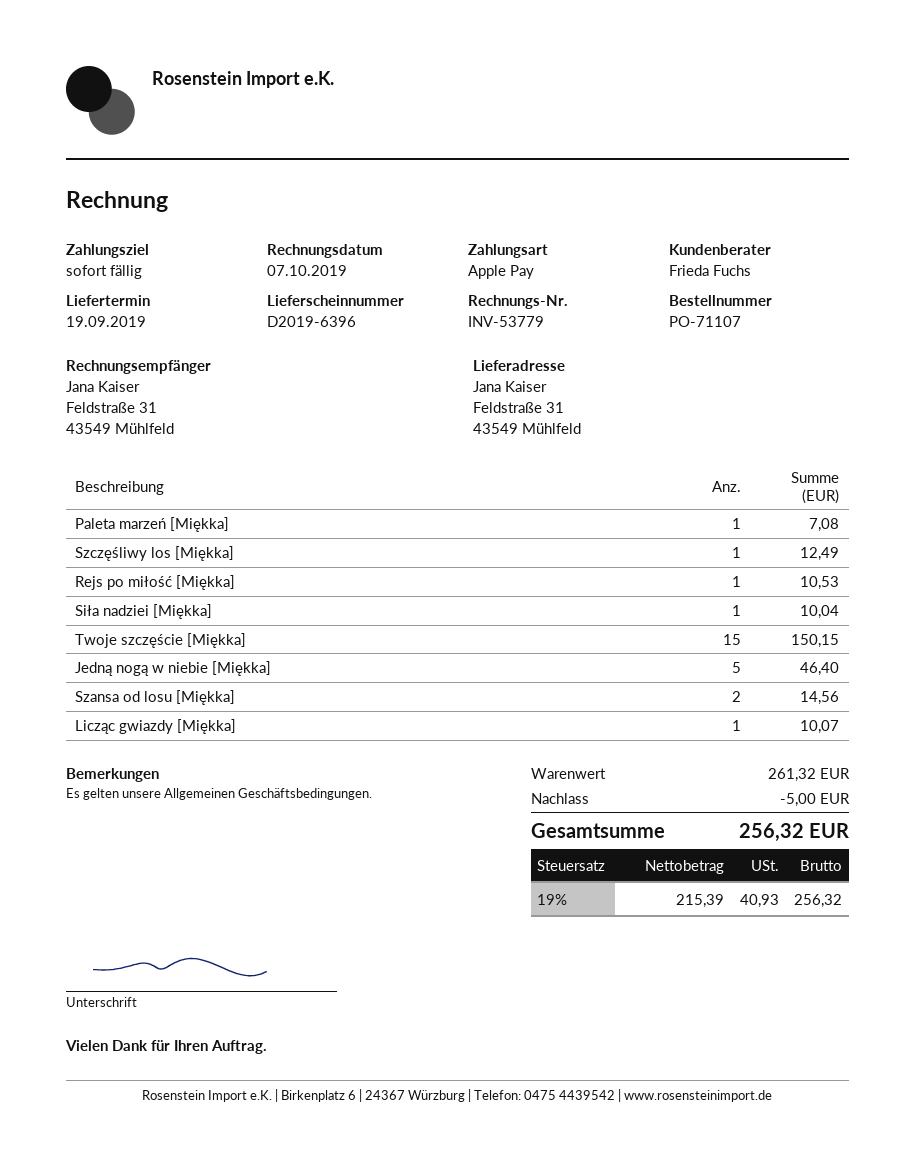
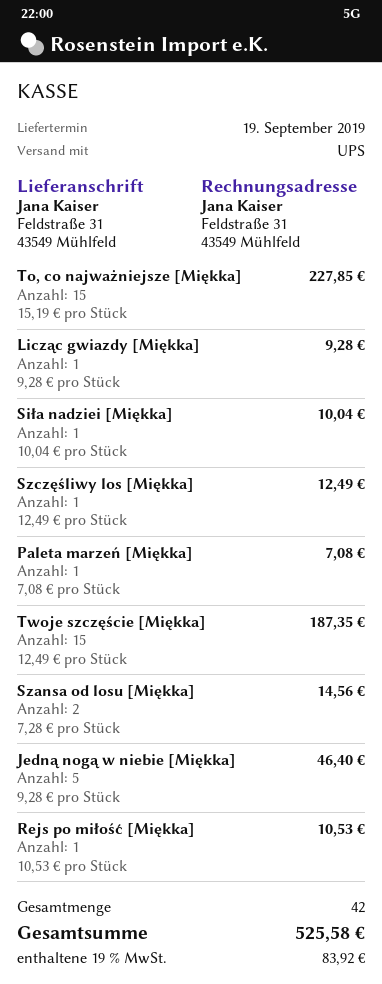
Twoje szczęście [Miękka]: 15 for 150.15 -> 15 for 187.35
Licząc gwiazdy [Miękka]: 1 for 10.07 -> 1 for 9.28
To, co najważniejsze [Miękka]: none -> 15 for 227.85
discount: 5.00 -> none
tax: 19% = 40.93 -> 19% = 83.92
total: 256.32 -> 525.58

